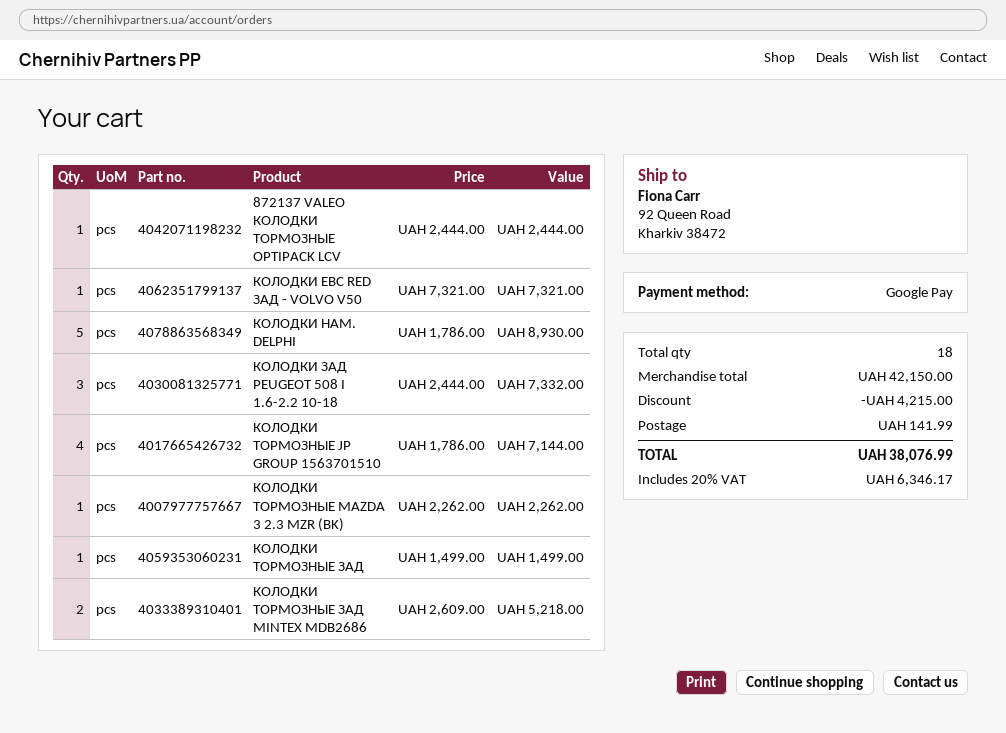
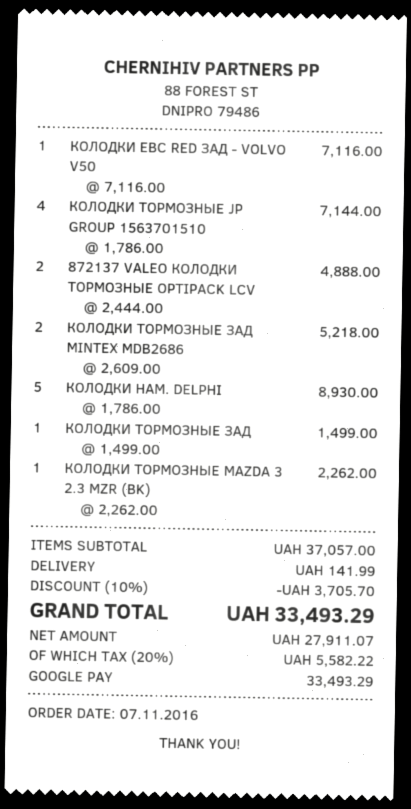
872137 VALEO КОЛОДКИ ТОРМОЗНЫЕ OPTIPACK LCV: 1 x 2444.00 = 2444.00 -> 2 x 2444.00 = 4888.00
КОЛОДКИ EBC RED ЗАД - VOLVO V50: 1 x 7321.00 = 7321.00 -> 1 x 7116.00 = 7116.00
КОЛОДКИ ЗАД PEUGEOT 508 I 1.6-2.2 10-18: 3 x 2444.00 = 7332.00 -> none
subtotal: 42150.00 -> 37057.00
discount: 4215.00 -> 3705.70
tax: 20% = 6346.17 -> 20% = 5582.22
total: 38076.99 -> 33493.29

